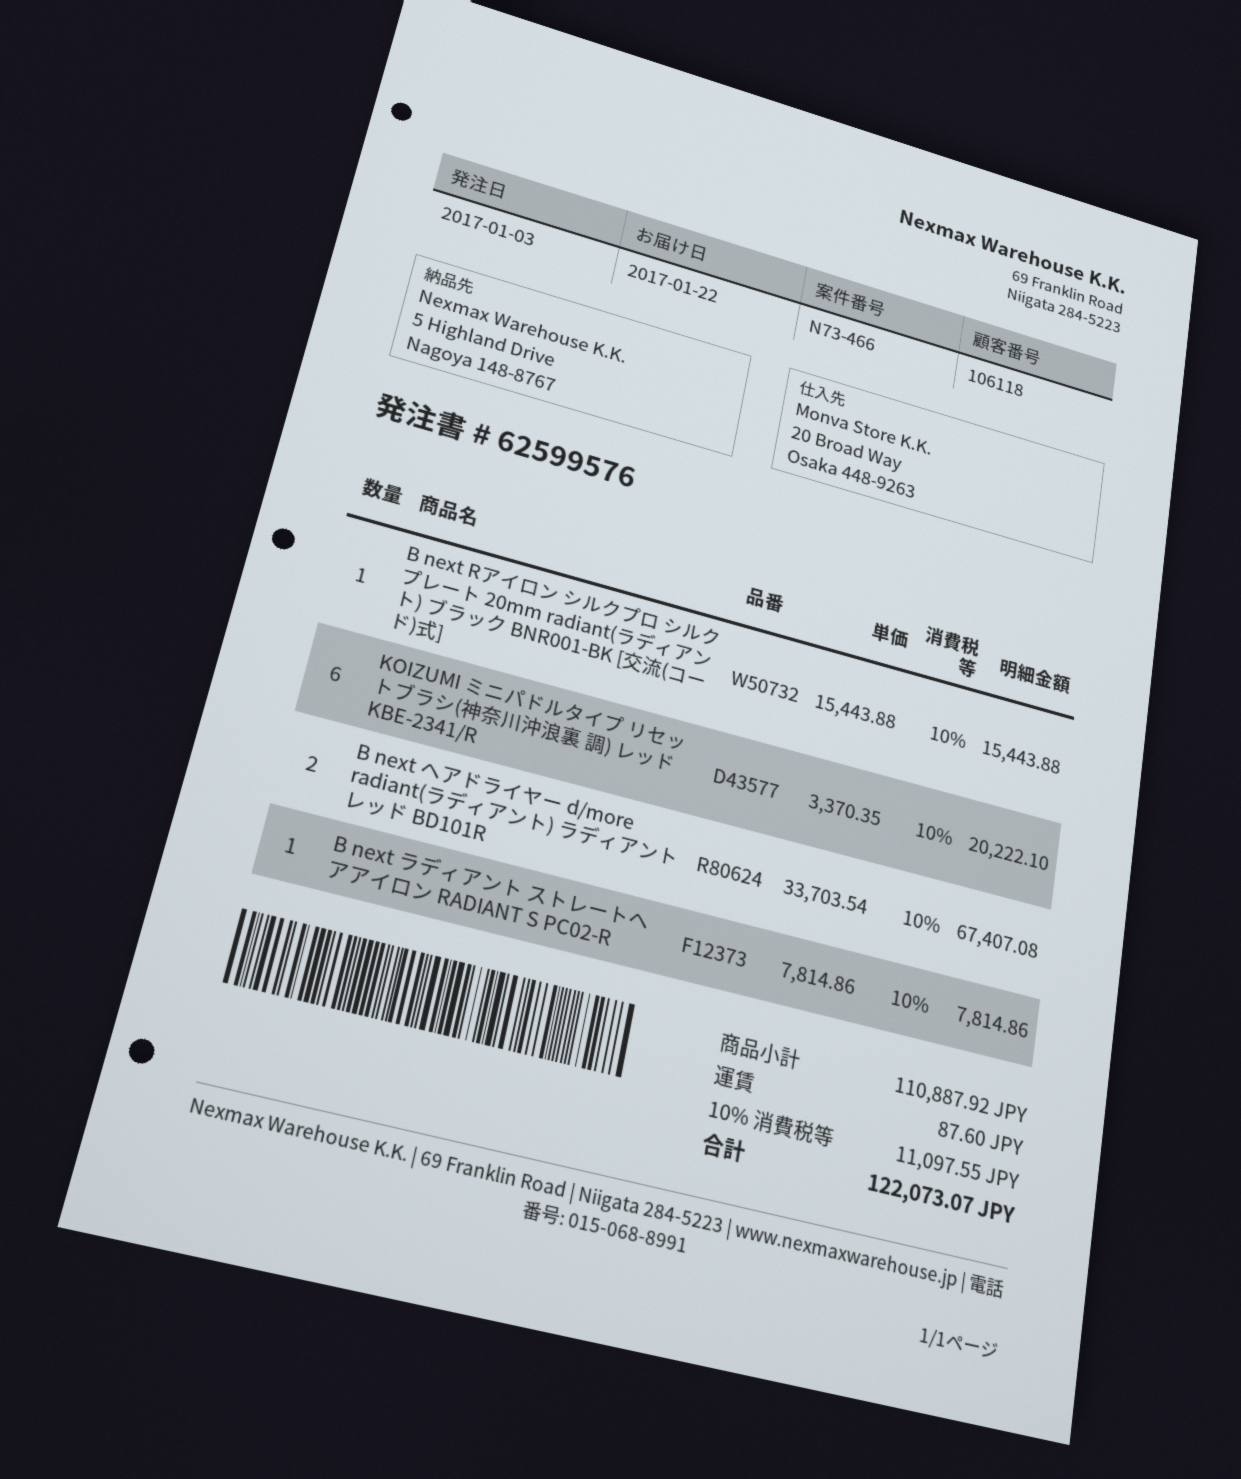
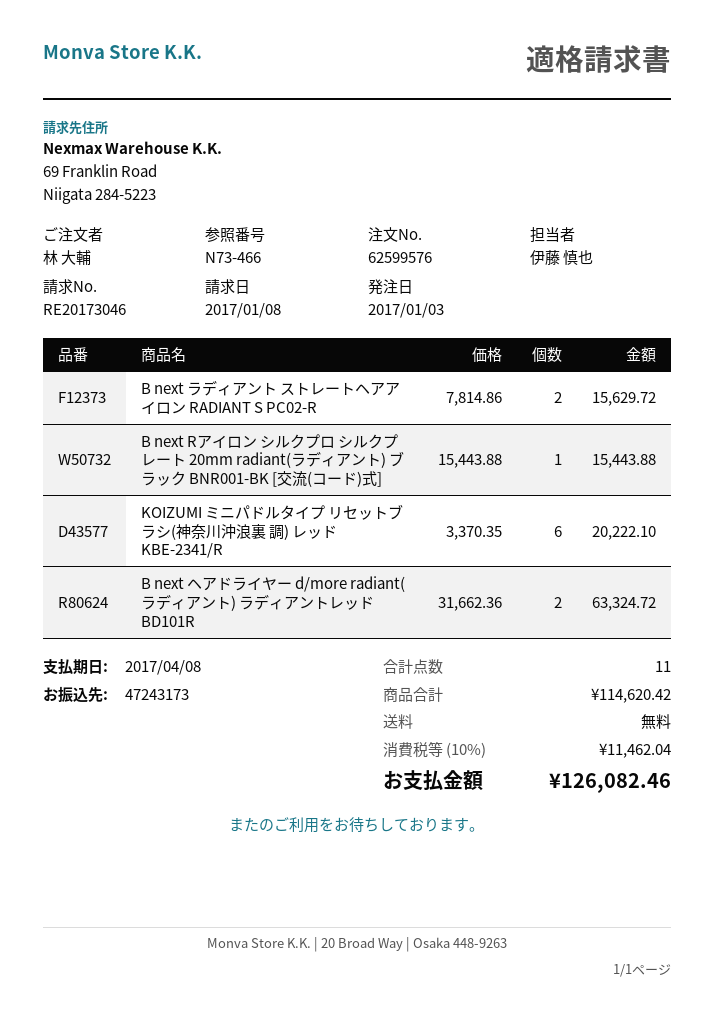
B next ヘアドライヤー d/more radiant(ラディアント) ラディアントレッド BD101R: 2 x 33703.54 = 67407.08 -> 2 x 31662.36 = 63324.72
B next ラディアント ストレートヘアアイロン RADIANT S PC02-R: 1 x 7814.86 = 7814.86 -> 2 x 7814.86 = 15629.72
subtotal: 110887.92 -> 114620.42
shipping: 87.60 -> 0.00
tax: 10% = 11097.55 -> 10% = 11462.04
total: 122073.07 -> 126082.46

